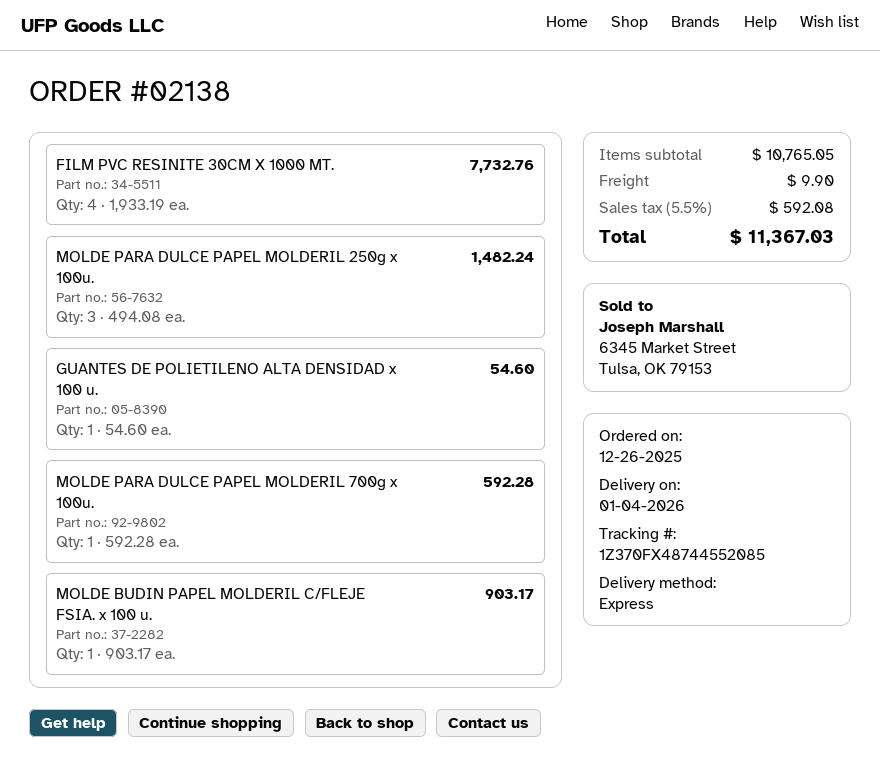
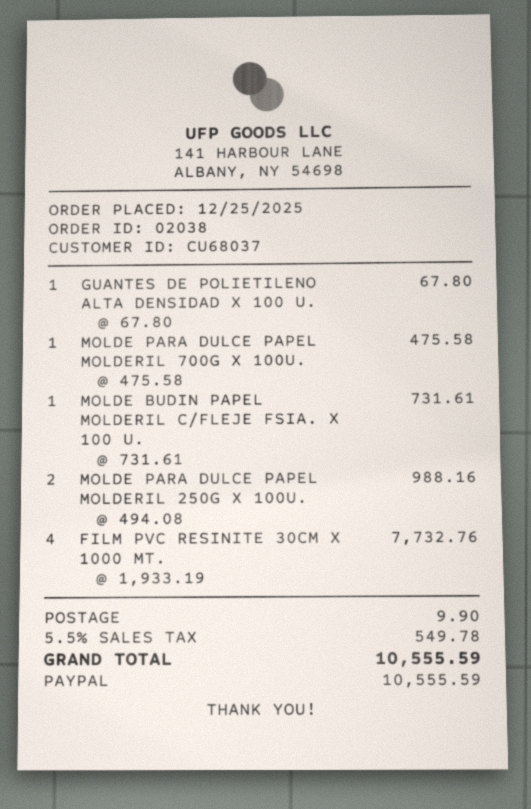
order number: 02138 -> 02038
order date: 2025-12-26 -> 2025-12-25
MOLDE PARA DULCE PAPEL MOLDERIL 250g x 100u.: 3 x 494.08 = 1482.24 -> 2 x 494.08 = 988.16
GUANTES DE POLIETILENO ALTA DENSIDAD x 100 u.: 1 x 54.60 = 54.60 -> 1 x 67.80 = 67.80
MOLDE PARA DULCE PAPEL MOLDERIL 700g x 100u.: 1 x 592.28 = 592.28 -> 1 x 475.58 = 475.58
MOLDE BUDIN PAPEL MOLDERIL C/FLEJE FSIA. x 100 u.: 1 x 903.17 = 903.17 -> 1 x 731.61 = 731.61
tax: 5.5% = 592.08 -> 5.5% = 549.78
total: 11367.03 -> 10555.59

